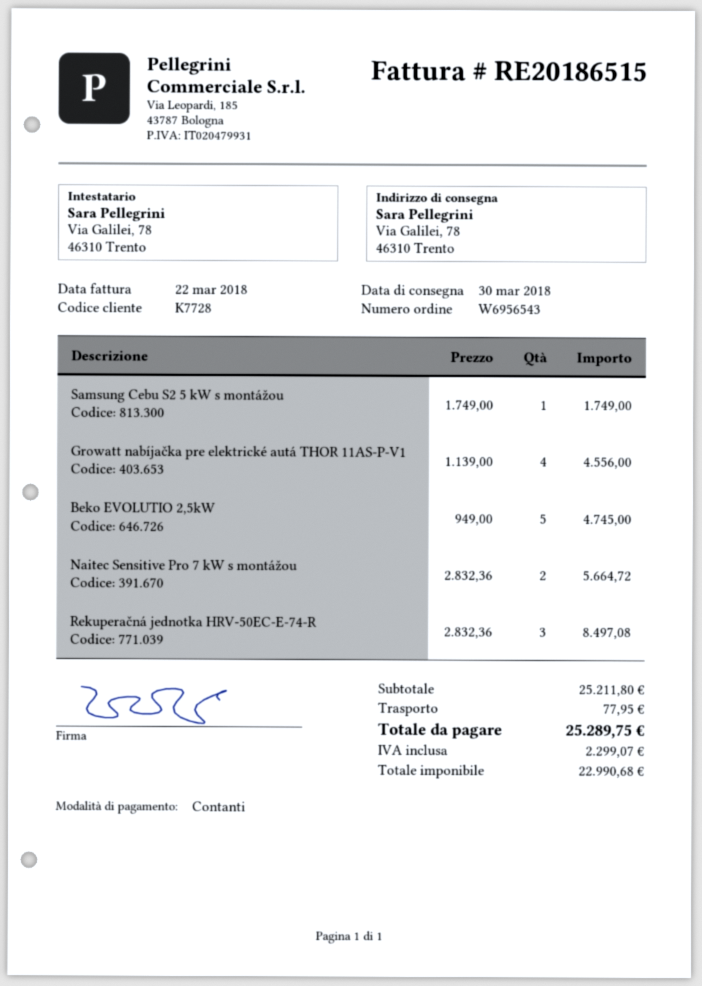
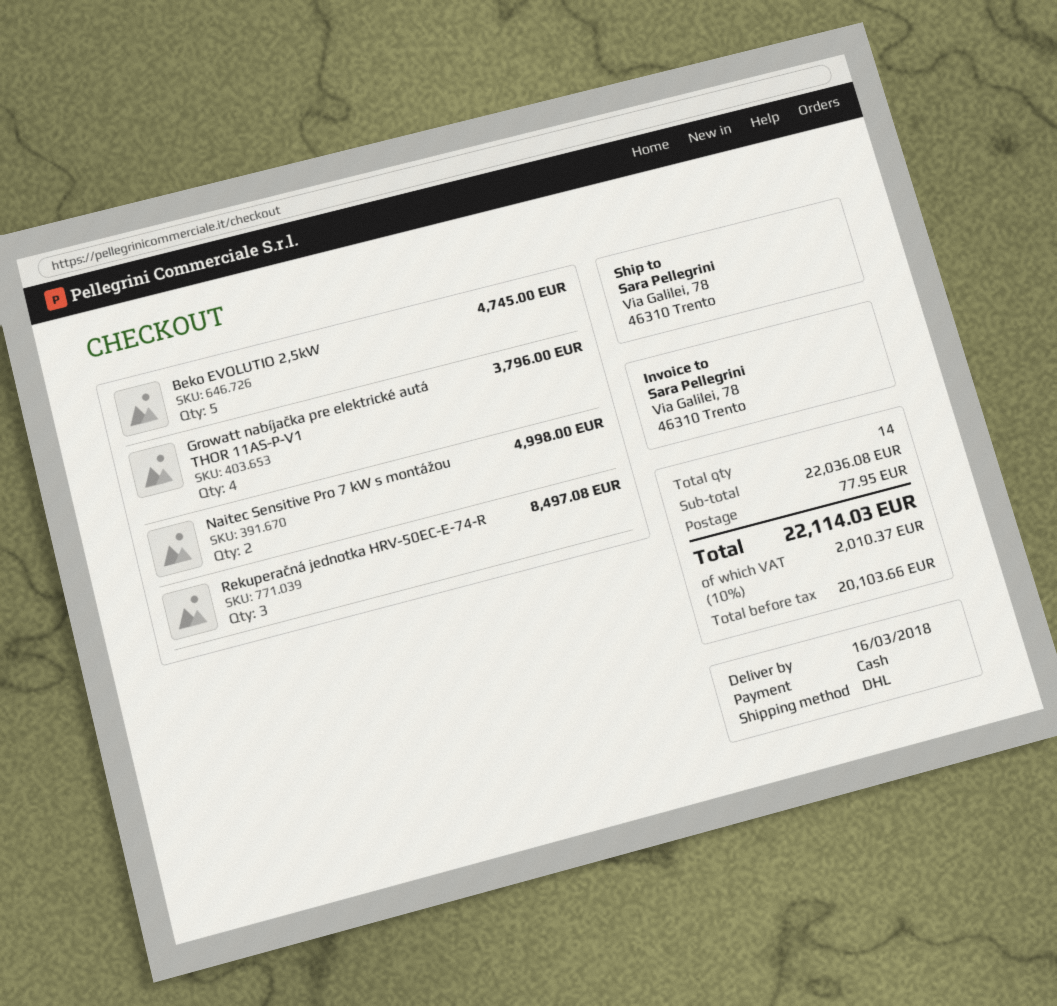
delivery date: 2018-03-30 -> 2018-03-16
Samsung Cebu S2 5 kW s montážou: 1 for 1749.00 -> none
Growatt nabíjačka pre elektrické autá THOR 11AS-P-V1: 4 for 4556.00 -> 4 for 3796.00
Naitec Sensitive Pro 7 kW s montážou: 2 for 5664.72 -> 2 for 4998.00
subtotal: 25211.80 -> 22036.08
net: 22990.68 -> 20103.66
tax: 2299.07 -> 2010.37
total: 25289.75 -> 22114.03

